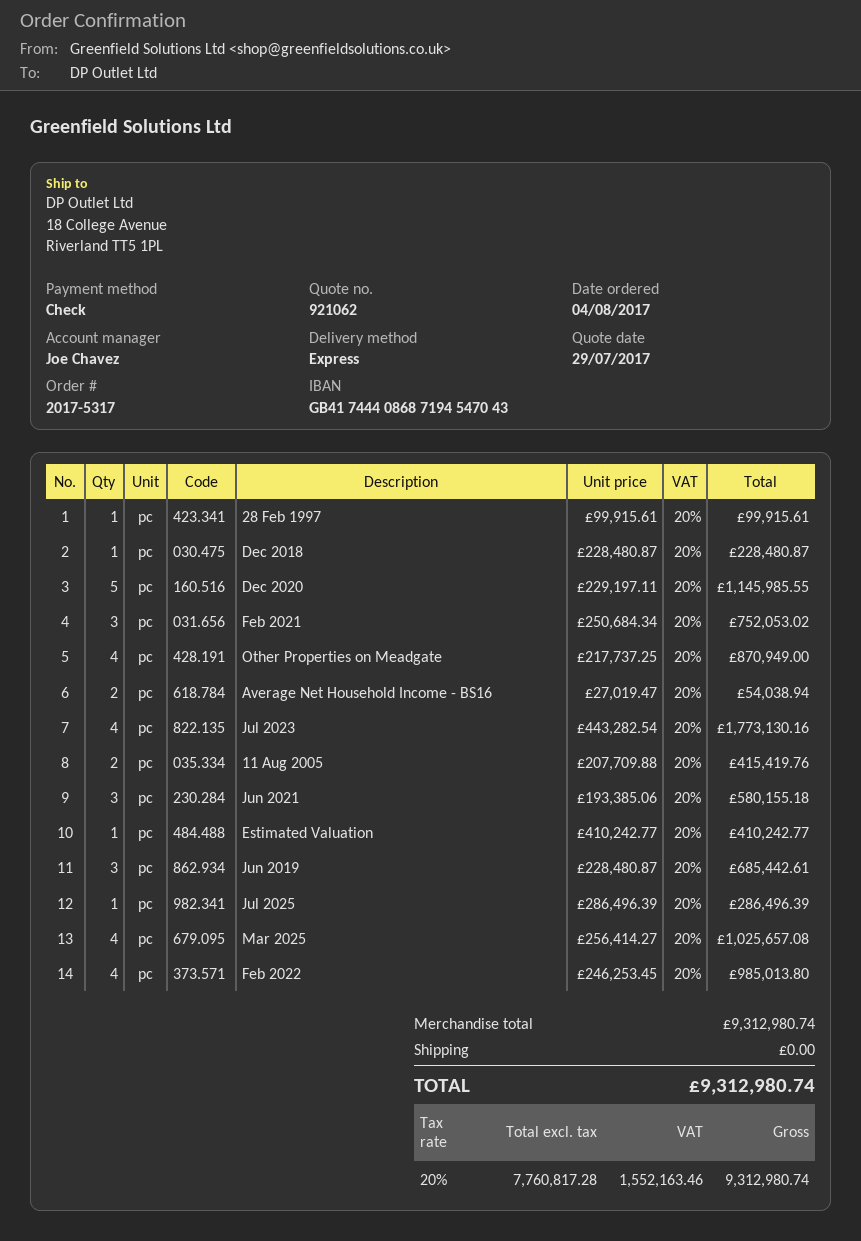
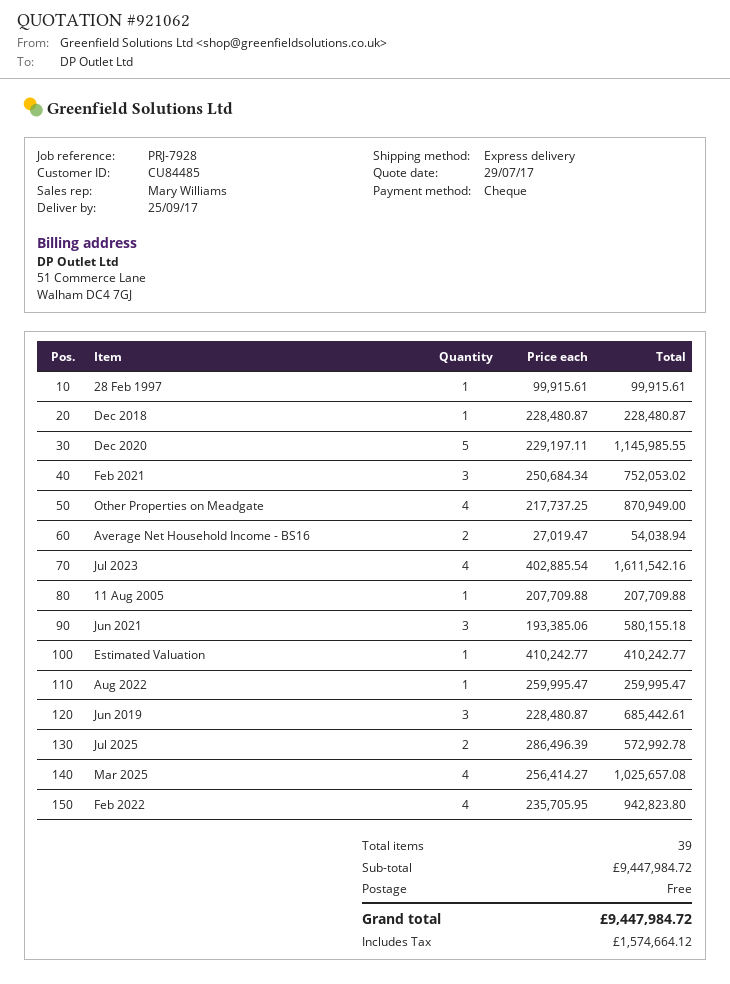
sales rep: Joe Chavez -> Mary Williams
Jul 2023: 4 x 443282.54 = 1773130.16 -> 4 x 402885.54 = 1611542.16
11 Aug 2005: 2 x 207709.88 = 415419.76 -> 1 x 207709.88 = 207709.88
Jul 2025: 1 x 286496.39 = 286496.39 -> 2 x 286496.39 = 572992.78
Feb 2022: 4 x 246253.45 = 985013.80 -> 4 x 235705.95 = 942823.80
Aug 2022: none -> 1 x 259995.47 = 259995.47
subtotal: 9312980.74 -> 9447984.72
tax: 1552163.46 -> 1574664.12
total: 9312980.74 -> 9447984.72

